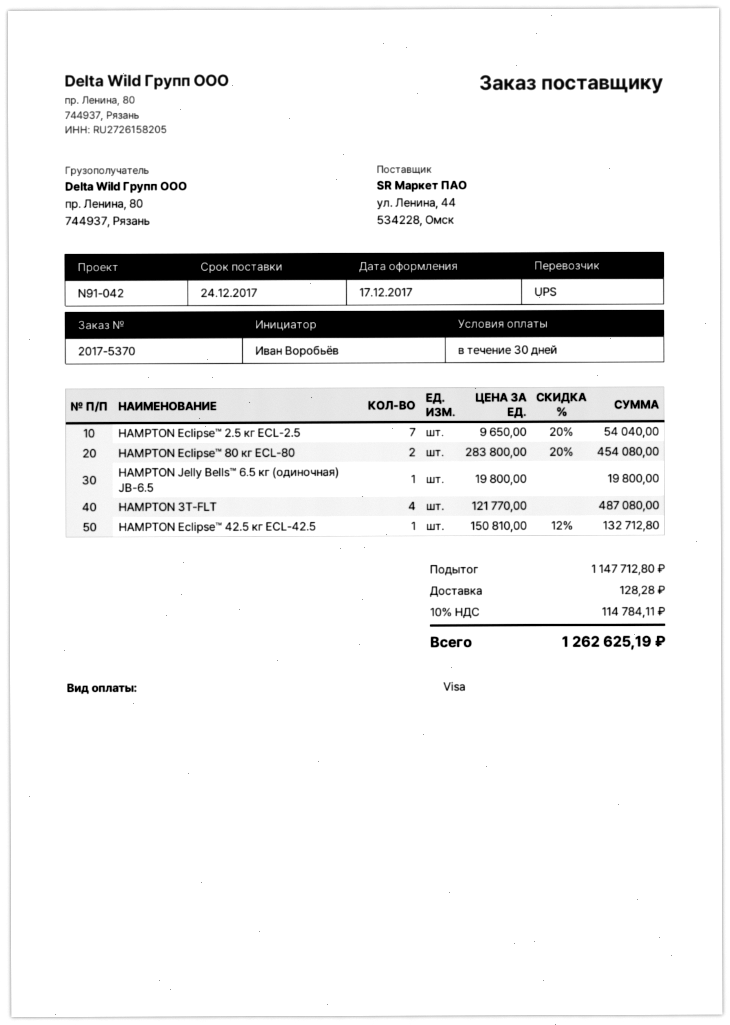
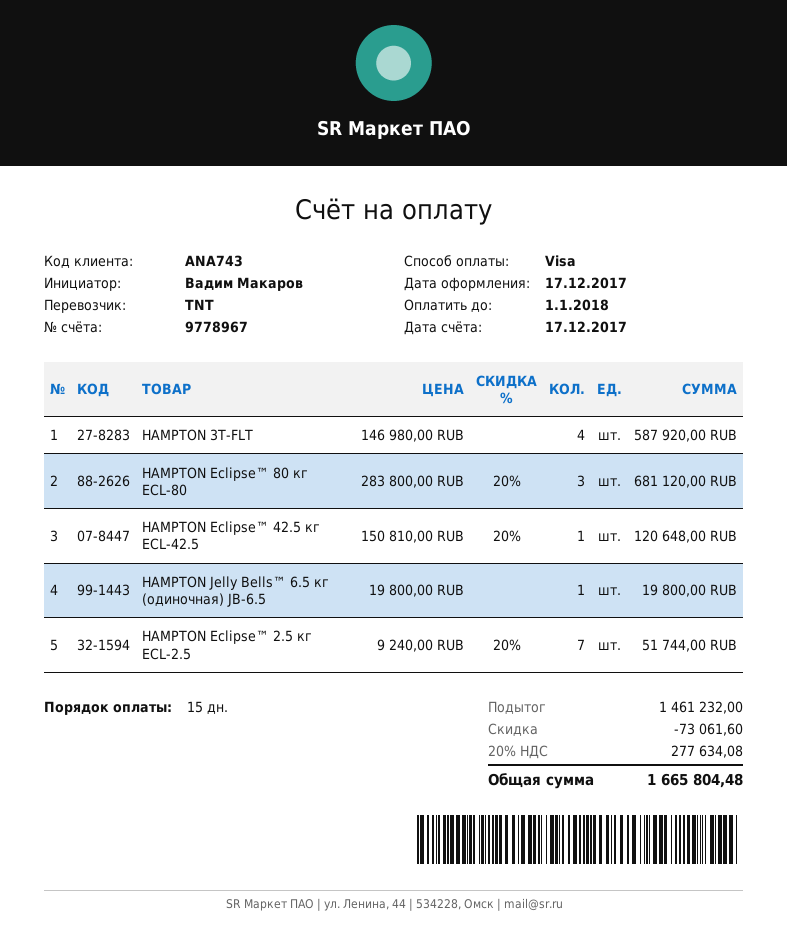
payment terms: 30 days -> 15 days
ordered by: Иван Воробьёв -> Вадим Макаров
shipping method: UPS -> TNT
HAMPTON Eclipse™ 2.5 кг ECL-2.5: 7 x 9650.00 - 20% = 54040.00 -> 7 x 9240.00 - 20% = 51744.00
HAMPTON Eclipse™ 80 кг ECL-80: 2 x 283800.00 - 20% = 454080.00 -> 3 x 283800.00 - 20% = 681120.00
HAMPTON 3T-FLT: 4 x 121770.00 = 487080.00 -> 4 x 146980.00 = 587920.00
HAMPTON Eclipse™ 42.5 кг ECL-42.5: 1 x 150810.00 - 12% = 132712.80 -> 1 x 150810.00 - 20% = 120648.00
subtotal: 1147712.80 -> 1461232.00
discount: none -> 73061.60
shipping: 128.28 -> none
tax: 10% = 114784.11 -> 20% = 277634.08
total: 1262625.19 -> 1665804.48

